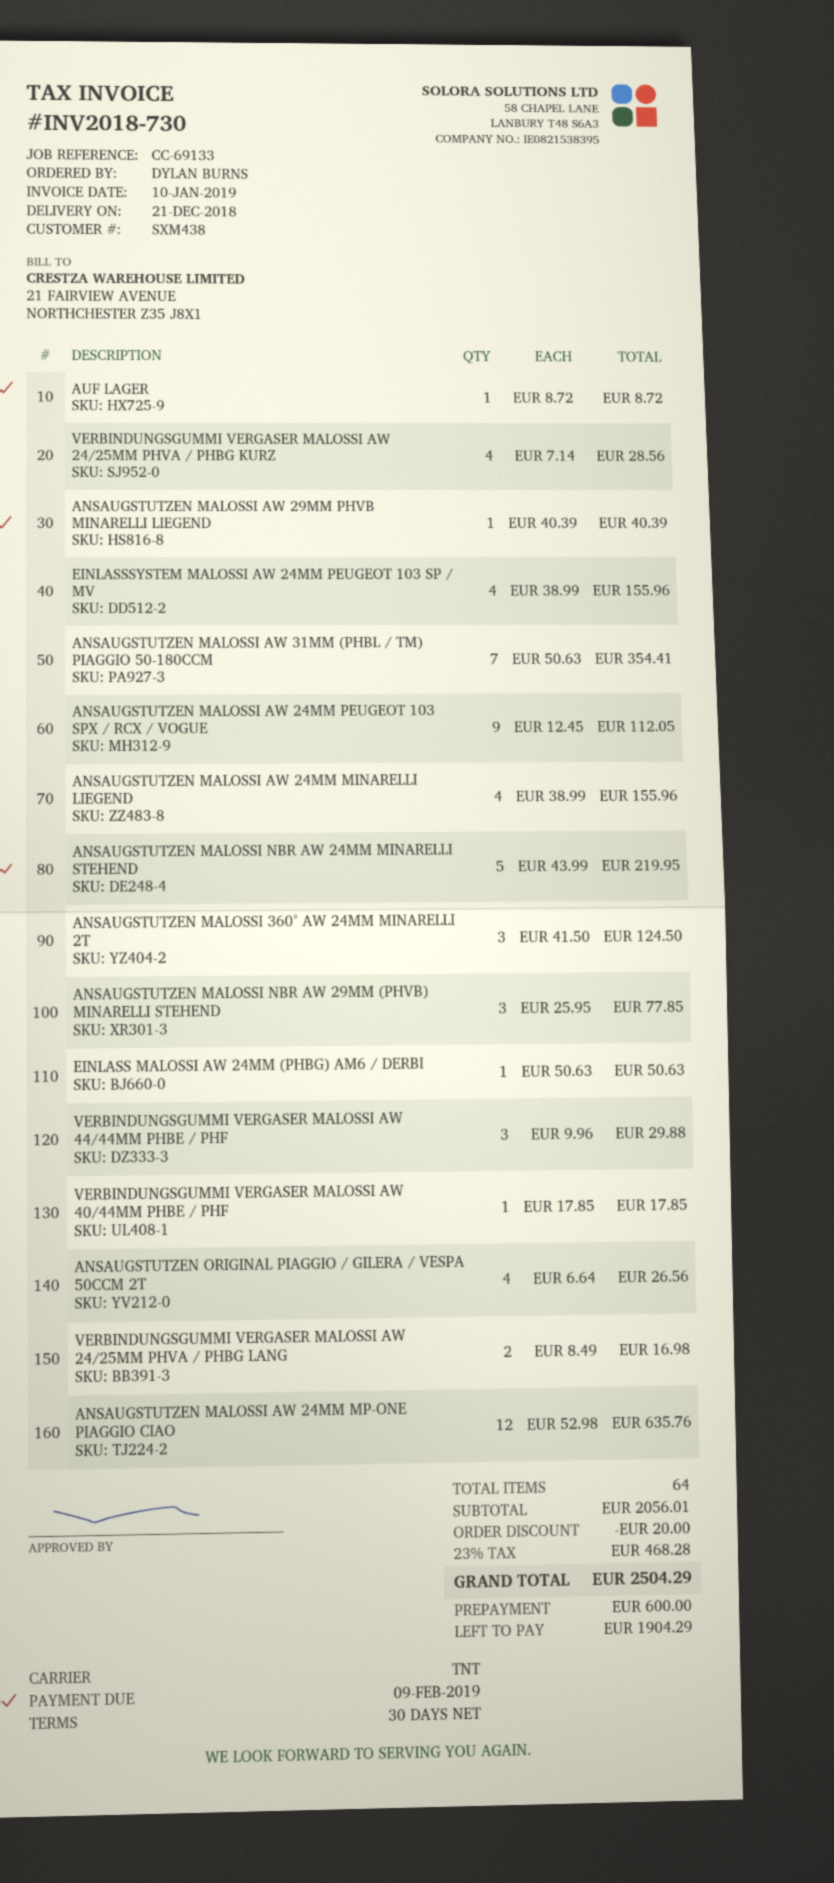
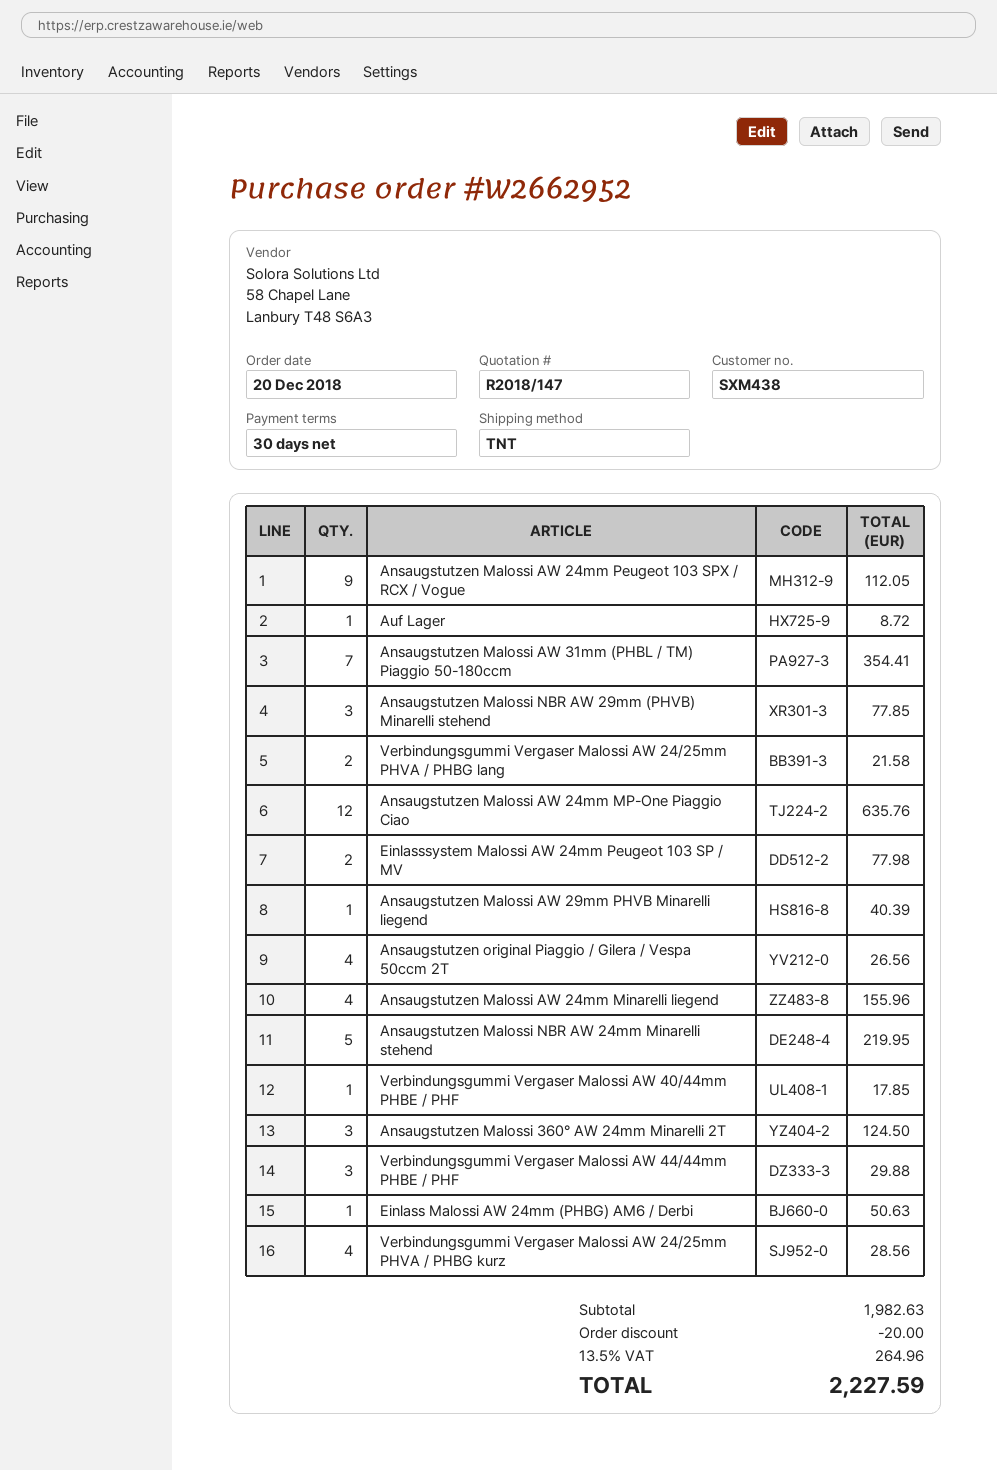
EINLASSSYSTEM MALOSSI AW 24MM PEUGEOT 103 SP / MV: 4 for 155.96 -> 2 for 77.98
VERBINDUNGSGUMMI VERGASER MALOSSI AW 24/25MM PHVA / PHBG LANG: 2 for 16.98 -> 2 for 21.58
subtotal: 2056.01 -> 1982.63
tax: 23% = 468.28 -> 13.5% = 264.96
total: 2504.29 -> 2227.59

